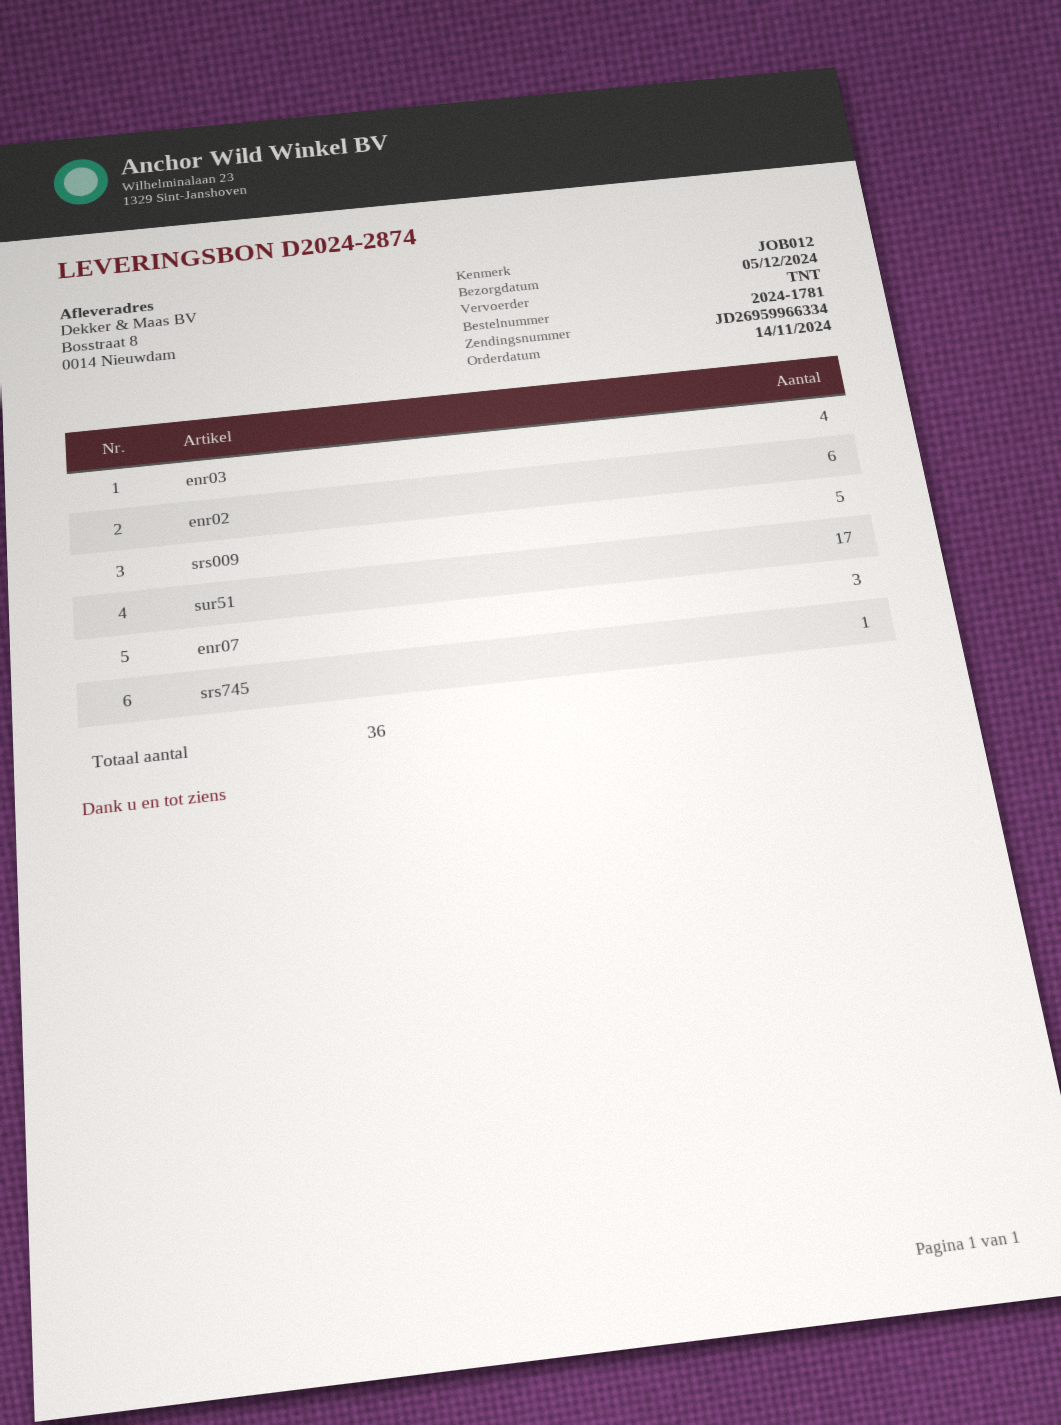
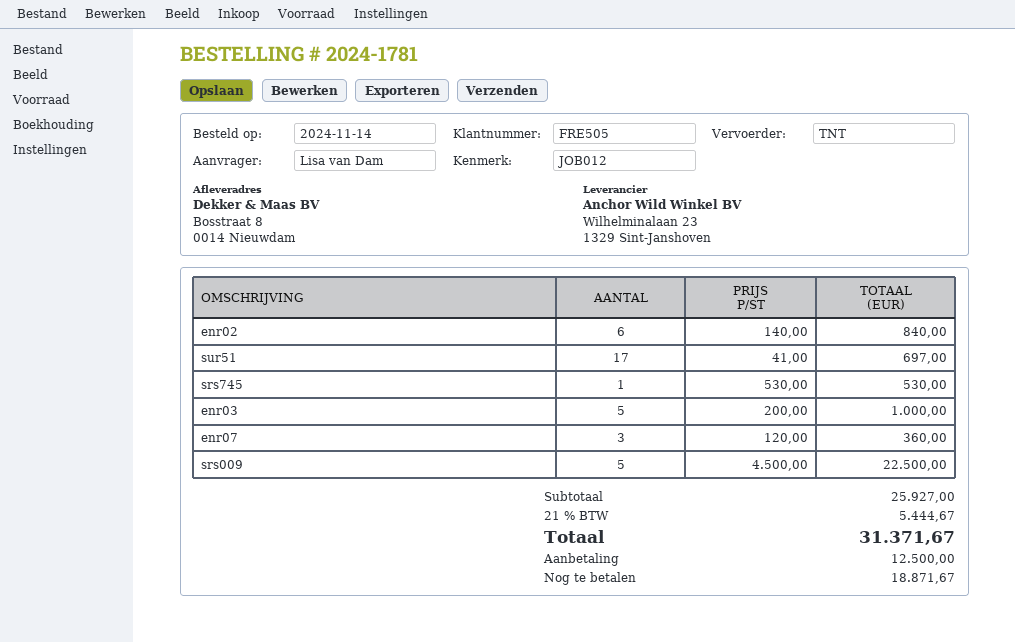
enr03: 4 -> 5

